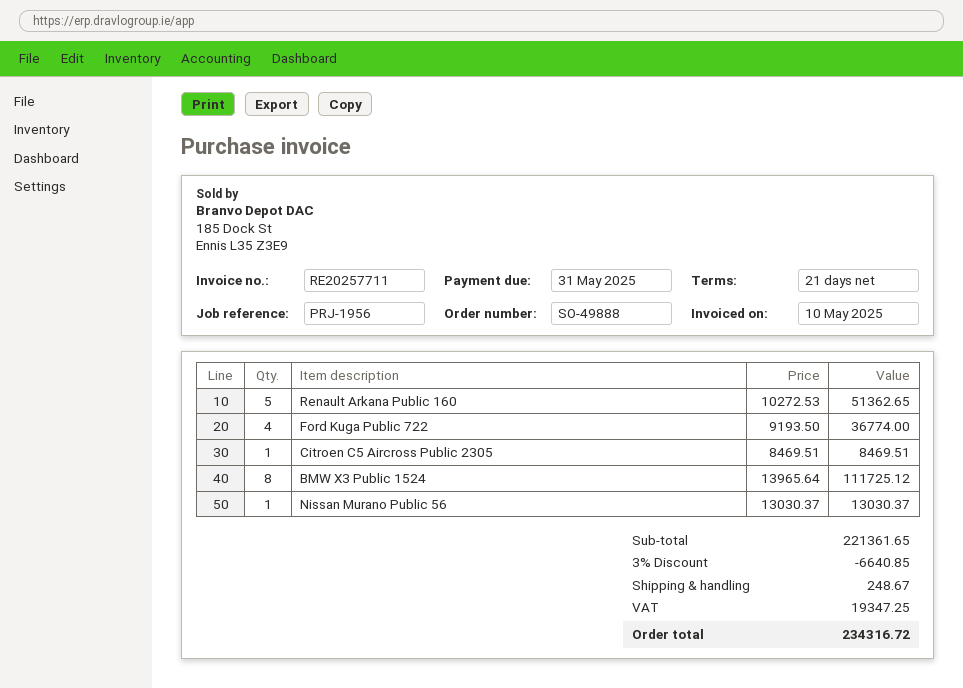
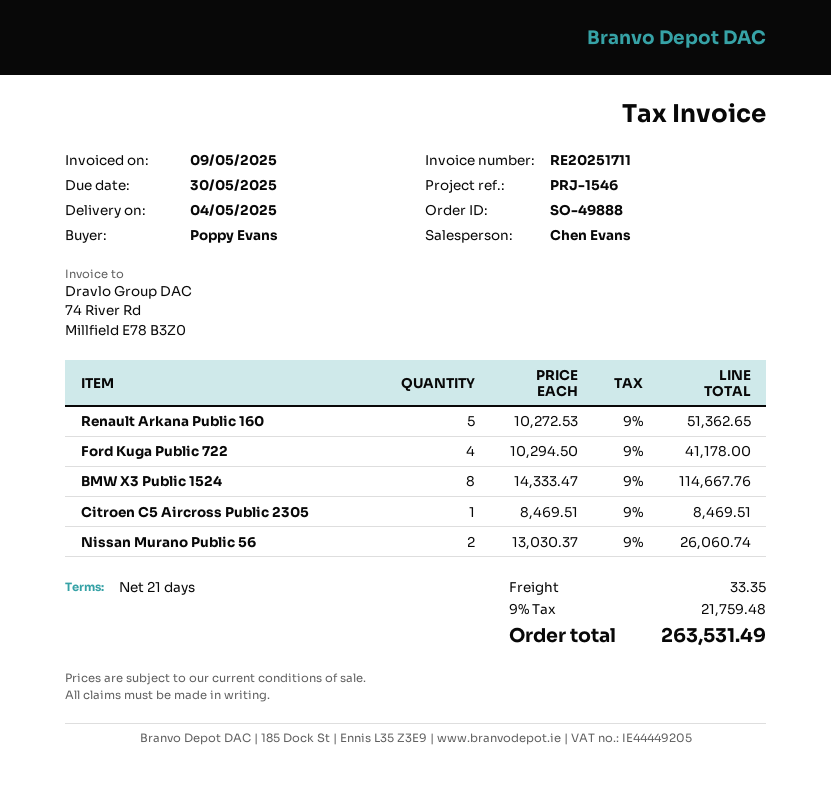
invoice number: RE20257711 -> RE20251711
invoice date: 2025-05-10 -> 2025-05-09
due date: 2025-05-31 -> 2025-05-30
reference: PRJ-1956 -> PRJ-1546
Ford Kuga Public 722: 4 x 9193.50 = 36774.00 -> 4 x 10294.50 = 41178.00
BMW X3 Public 1524: 8 x 13965.64 = 111725.12 -> 8 x 14333.47 = 114667.76
Nissan Murano Public 56: 1 x 13030.37 = 13030.37 -> 2 x 13030.37 = 26060.74
discount: 3% = 6640.85 -> none
shipping: 248.67 -> 33.35
tax: 19347.25 -> 21759.48
total: 234316.72 -> 263531.49

